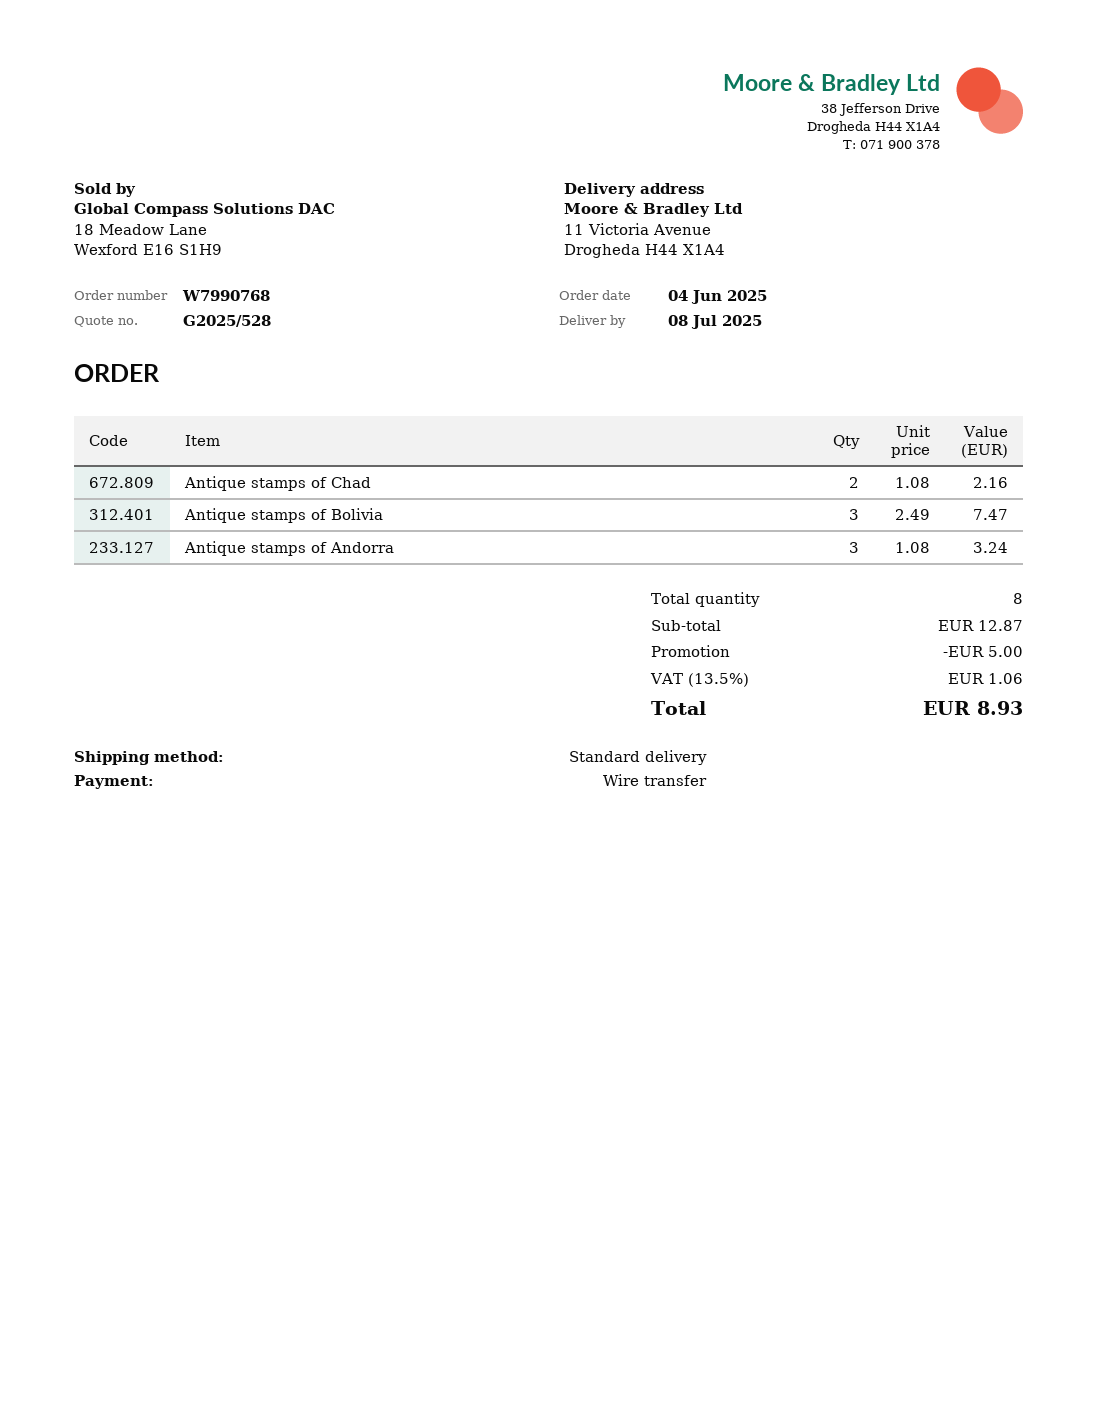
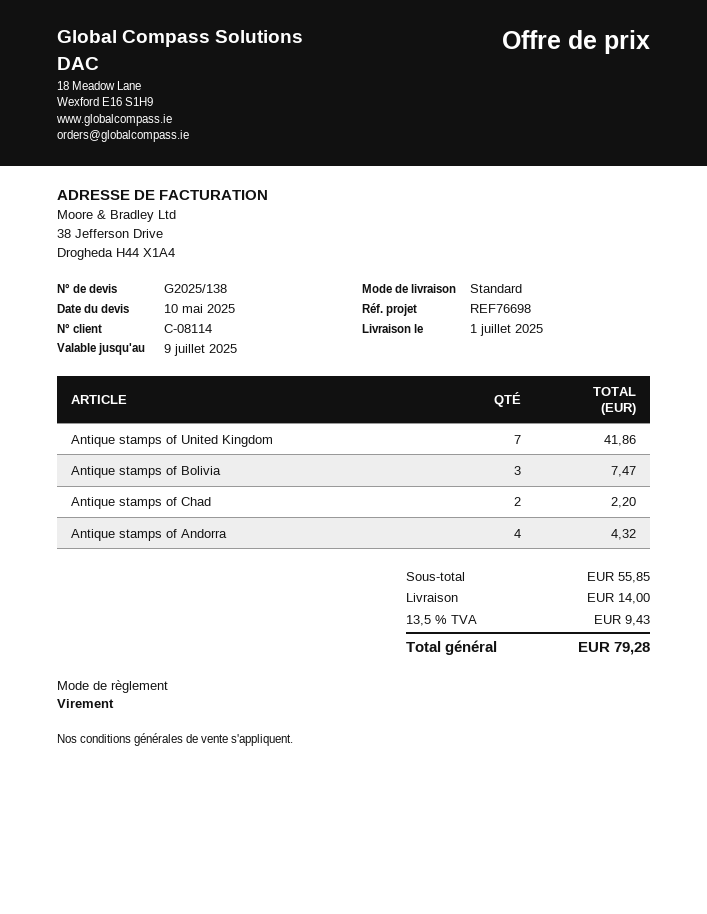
quote number: G2025/528 -> G2025/138
delivery date: 2025-07-08 -> 2025-07-01
Antique stamps of Chad: 2 for 2.16 -> 2 for 2.20
Antique stamps of Andorra: 3 for 3.24 -> 4 for 4.32
Antique stamps of United Kingdom: none -> 7 for 41.86
subtotal: 12.87 -> 55.85
discount: 5.00 -> none
shipping: none -> 14.00
tax: 13.5% = 1.06 -> 13.5% = 9.43
total: 8.93 -> 79.28

